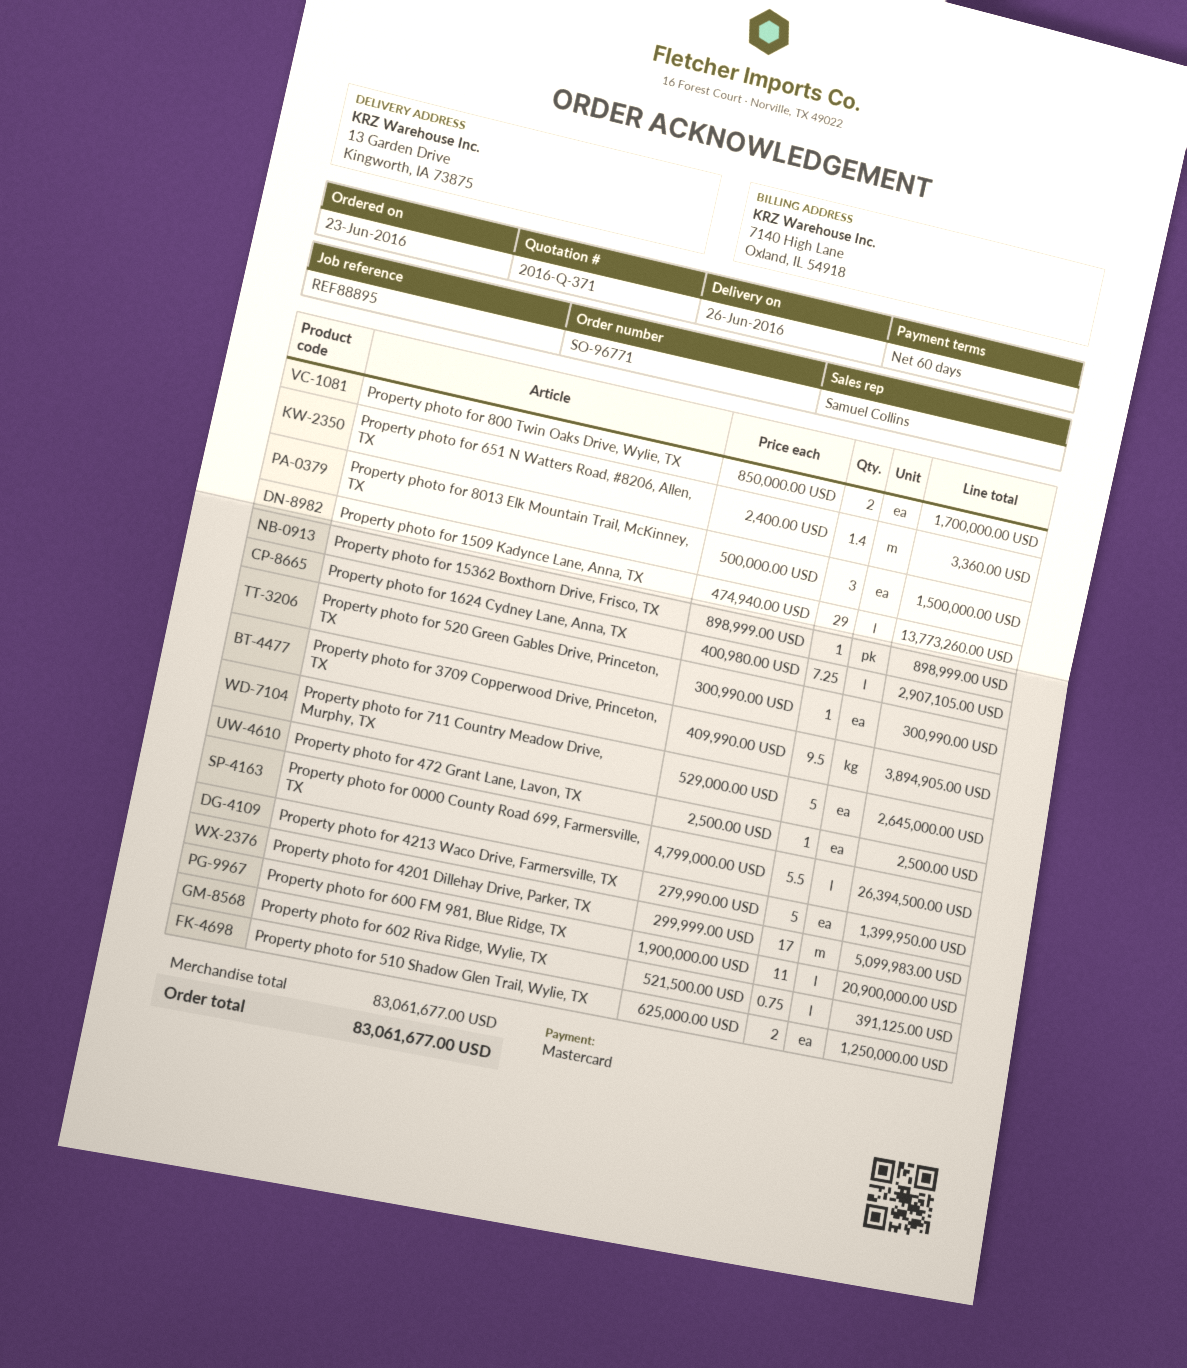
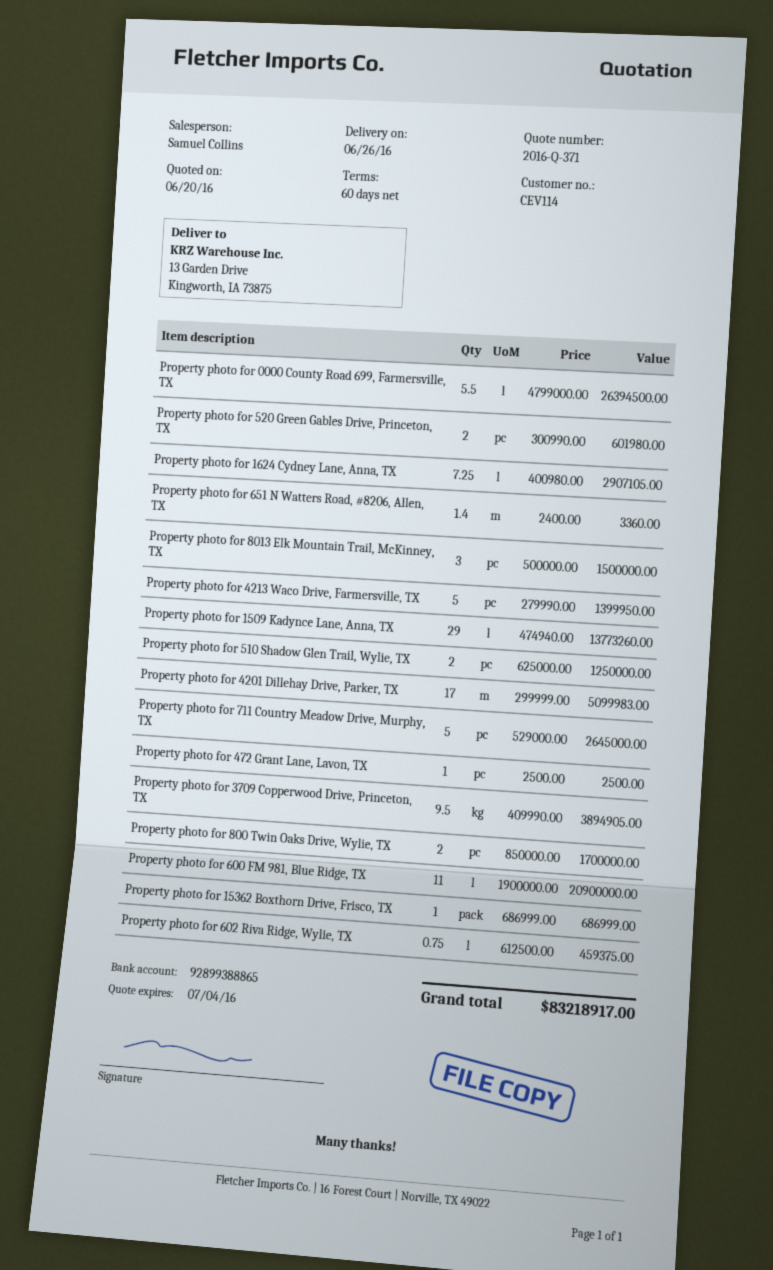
Property photo for 15362 Boxthorn Drive, Frisco, TX: 1 x 898999.00 = 898999.00 -> 1 x 686999.00 = 686999.00
Property photo for 520 Green Gables Drive, Princeton, TX: 1 x 300990.00 = 300990.00 -> 2 x 300990.00 = 601980.00
Property photo for 602 Riva Ridge, Wylie, TX: 0.75 x 521500.00 = 391125.00 -> 0.75 x 612500.00 = 459375.00
total: 83061677.00 -> 83218917.00

